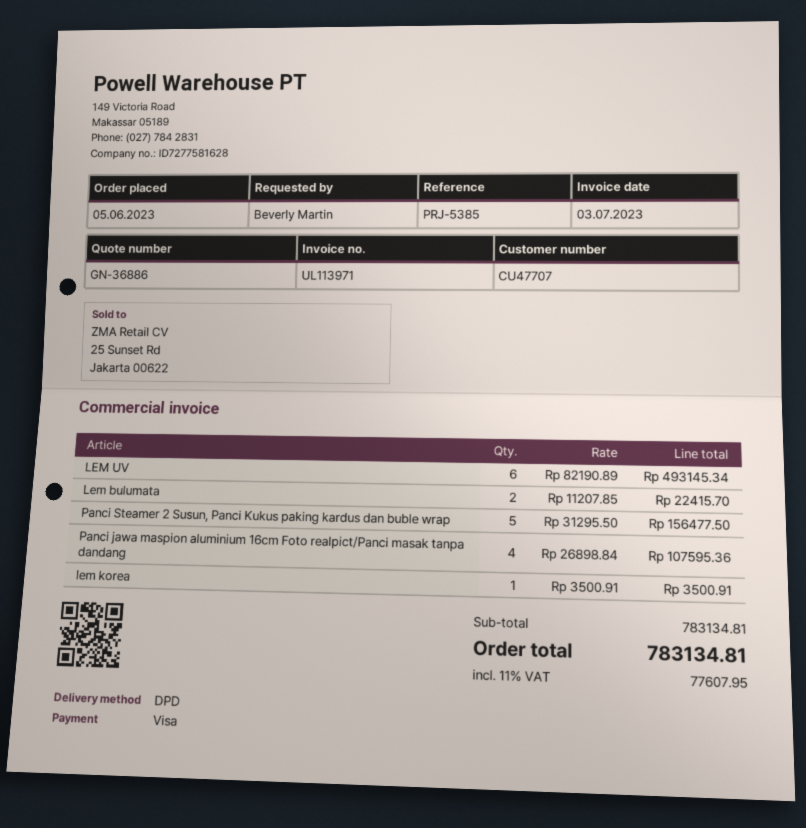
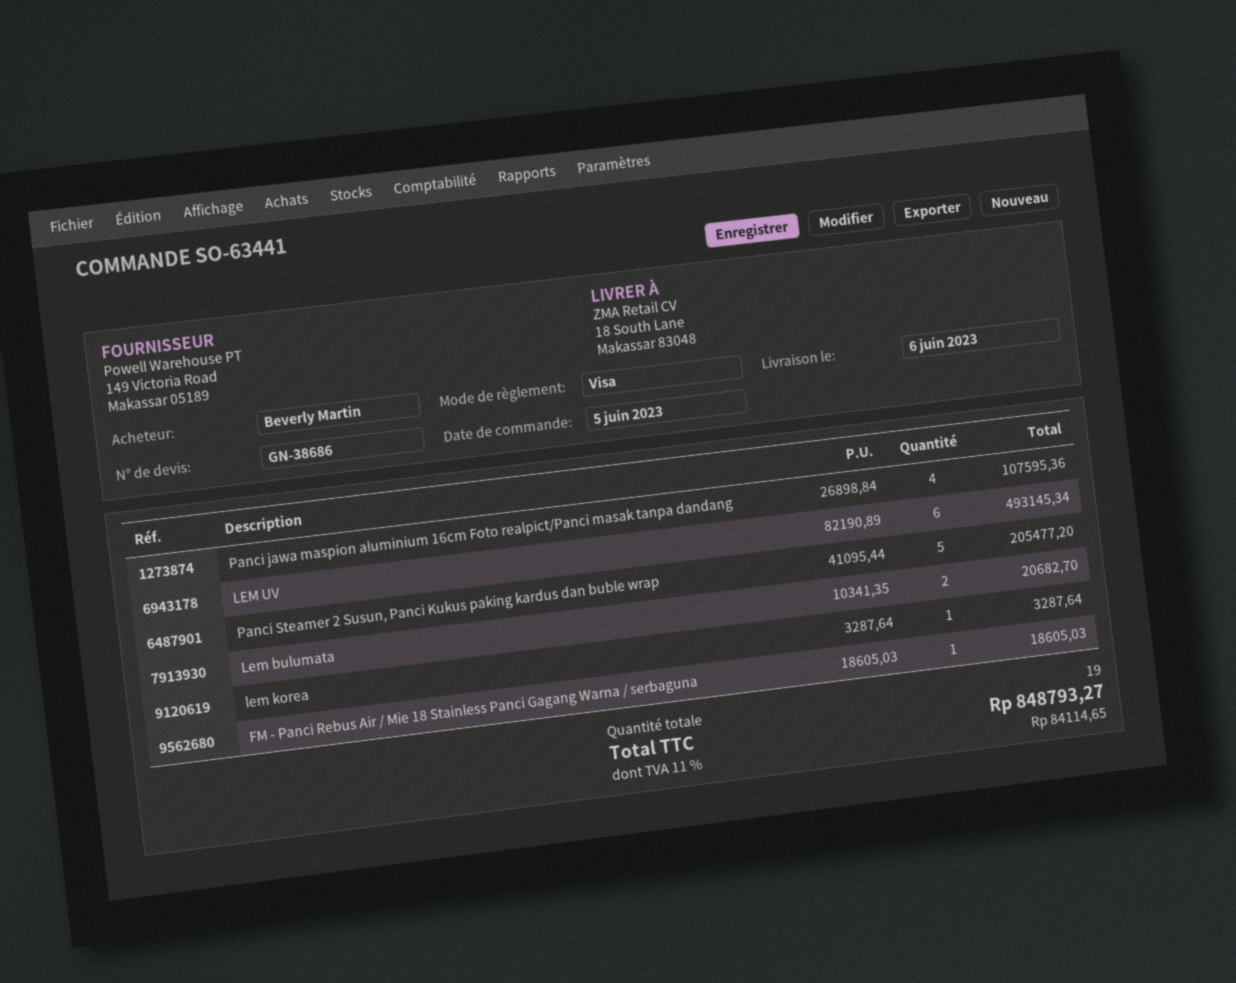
quote number: GN-36886 -> GN-38686
Lem bulumata: 2 x 11207.85 = 22415.70 -> 2 x 10341.35 = 20682.70
Panci Steamer 2 Susun, Panci Kukus paking kardus dan buble wrap: 5 x 31295.50 = 156477.50 -> 5 x 41095.44 = 205477.20
lem korea: 1 x 3500.91 = 3500.91 -> 1 x 3287.64 = 3287.64
FM - Panci Rebus Air / Mie 18 Stainless Panci Gagang Warna / serbaguna: none -> 1 x 18605.03 = 18605.03
tax: 11% = 77607.95 -> 11% = 84114.65
total: 783134.81 -> 848793.27

